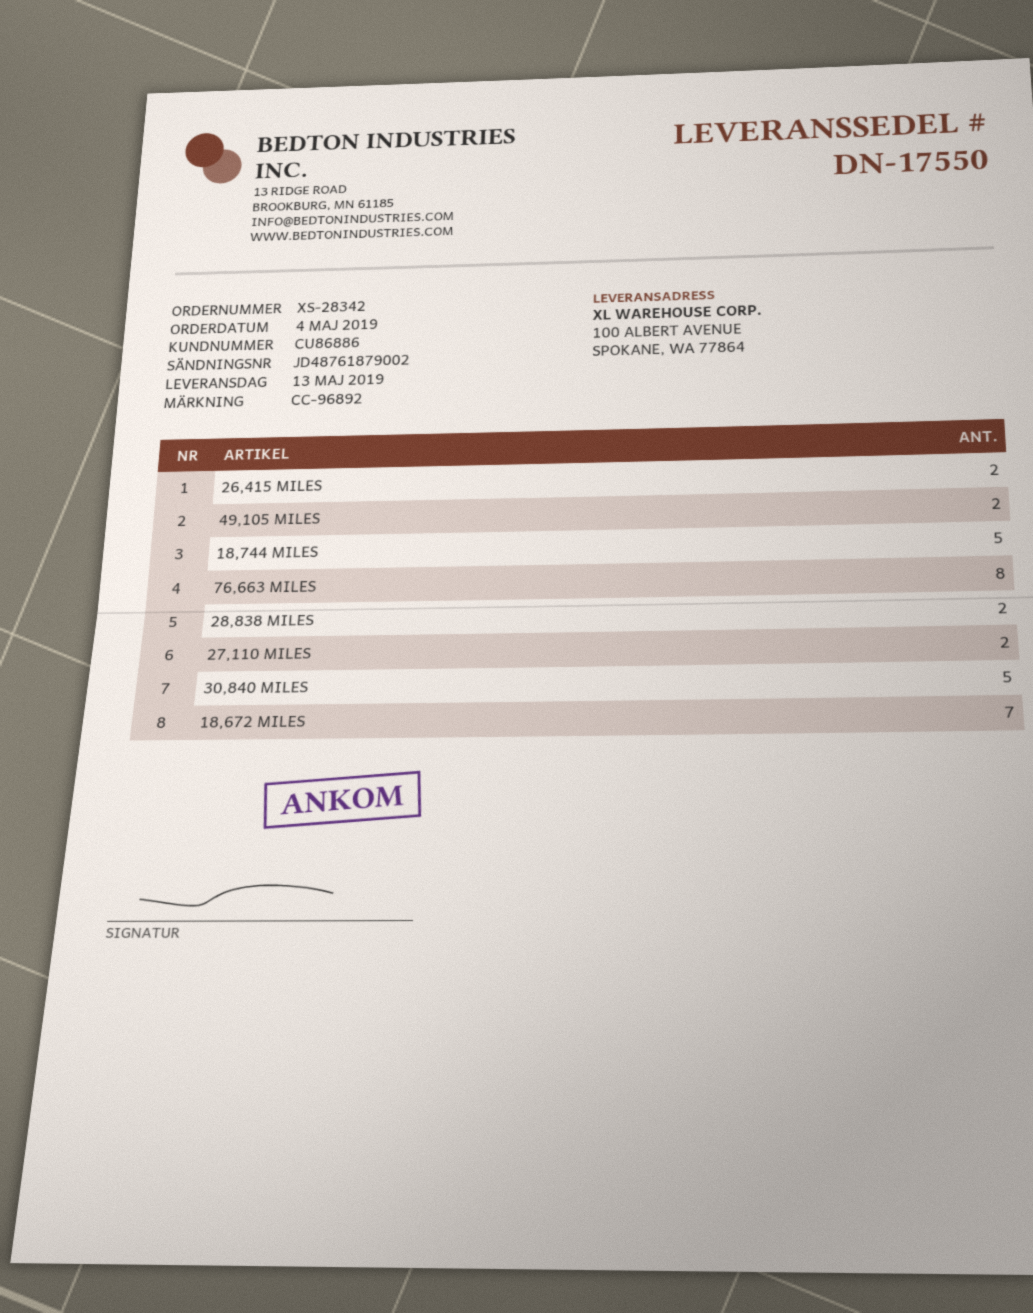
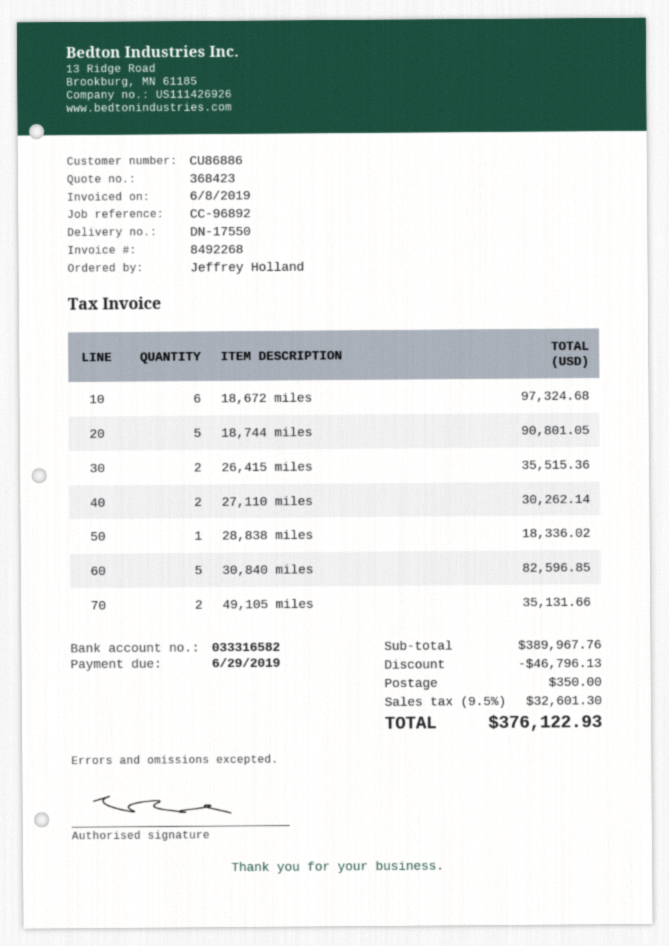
76,663 MILES: 8 -> none
28,838 MILES: 2 -> 1
18,672 MILES: 7 -> 6

